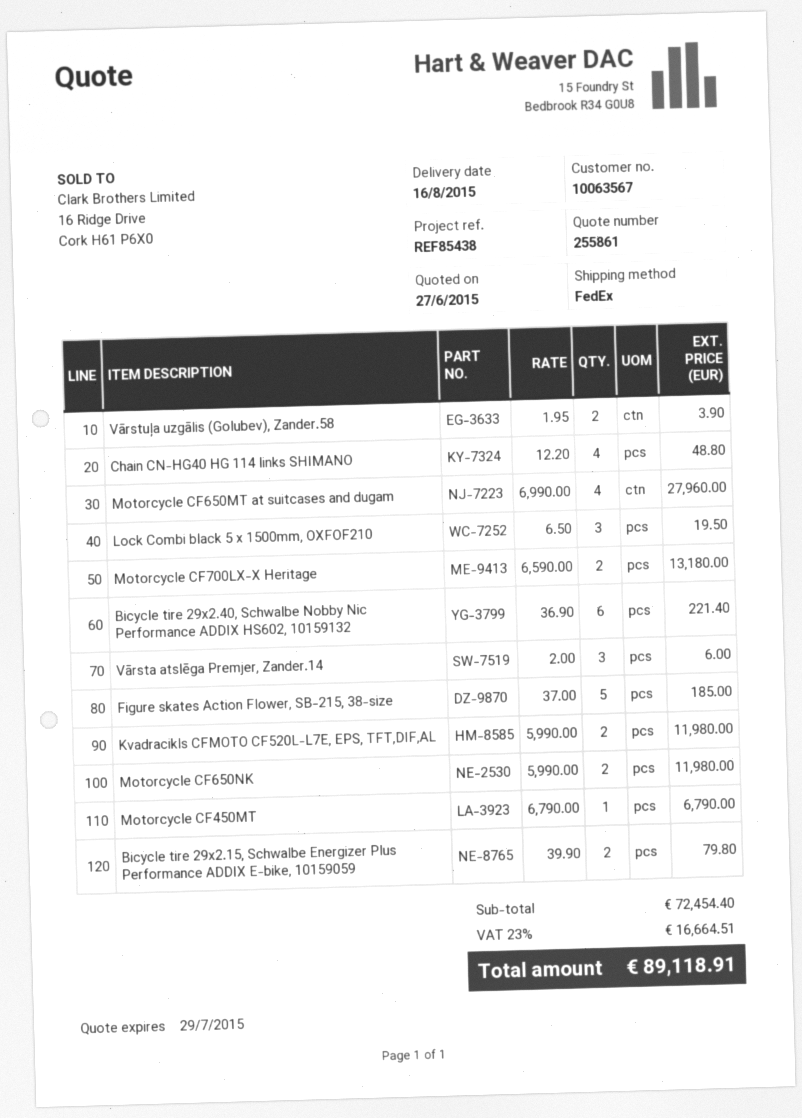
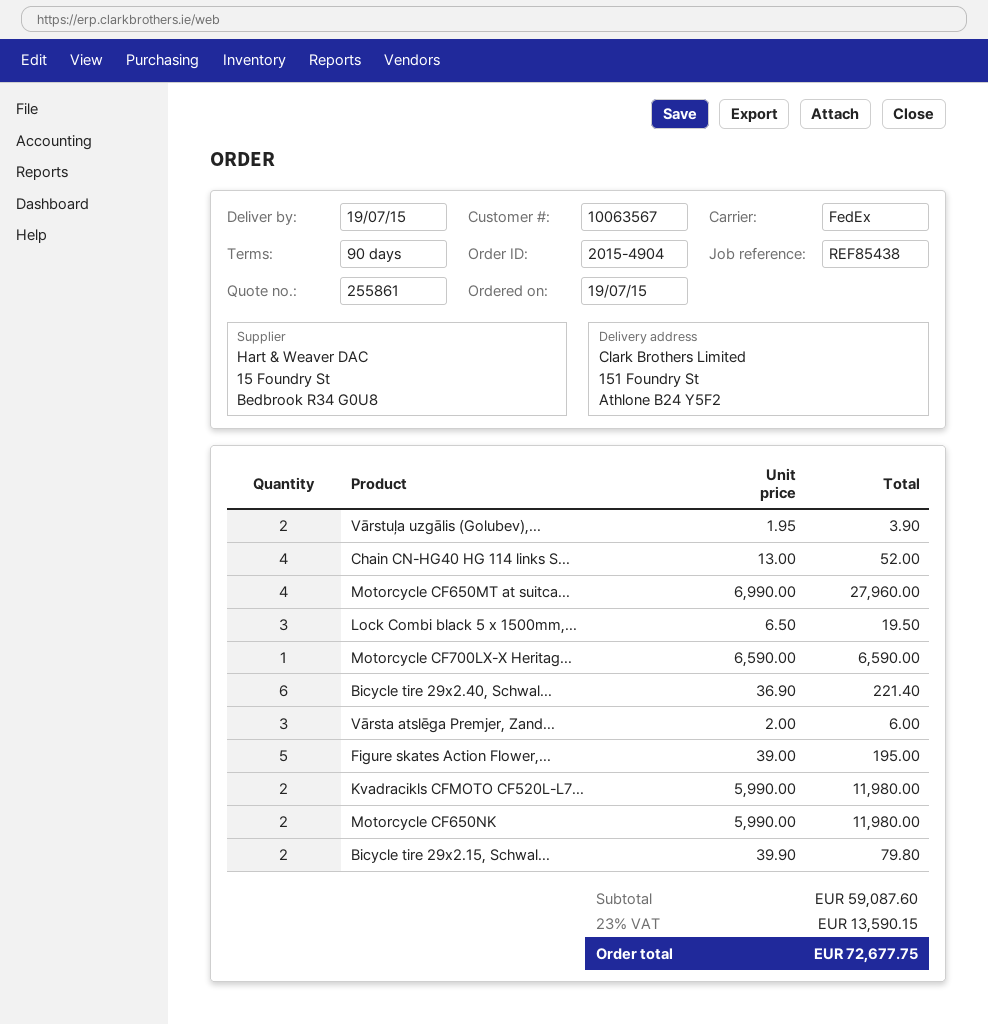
delivery date: 2015-08-16 -> 2015-07-19
Chain CN-HG40 HG 114 links SHIMANO: 4 x 12.20 = 48.80 -> 4 x 13.00 = 52.00
Motorcycle CF700LX-X Heritage: 2 x 6590.00 = 13180.00 -> 1 x 6590.00 = 6590.00
Figure skates Action Flower, SB-215, 38-size: 5 x 37.00 = 185.00 -> 5 x 39.00 = 195.00
Motorcycle CF450MT: 1 x 6790.00 = 6790.00 -> none
subtotal: 72454.40 -> 59087.60
tax: 23% = 16664.51 -> 23% = 13590.15
total: 89118.91 -> 72677.75

